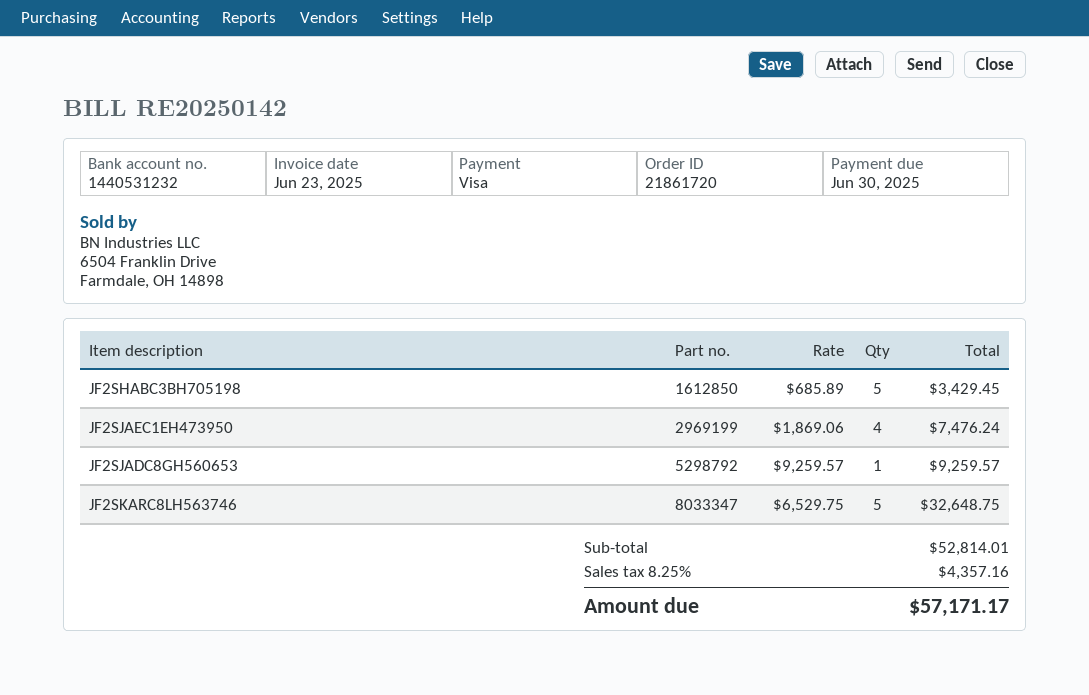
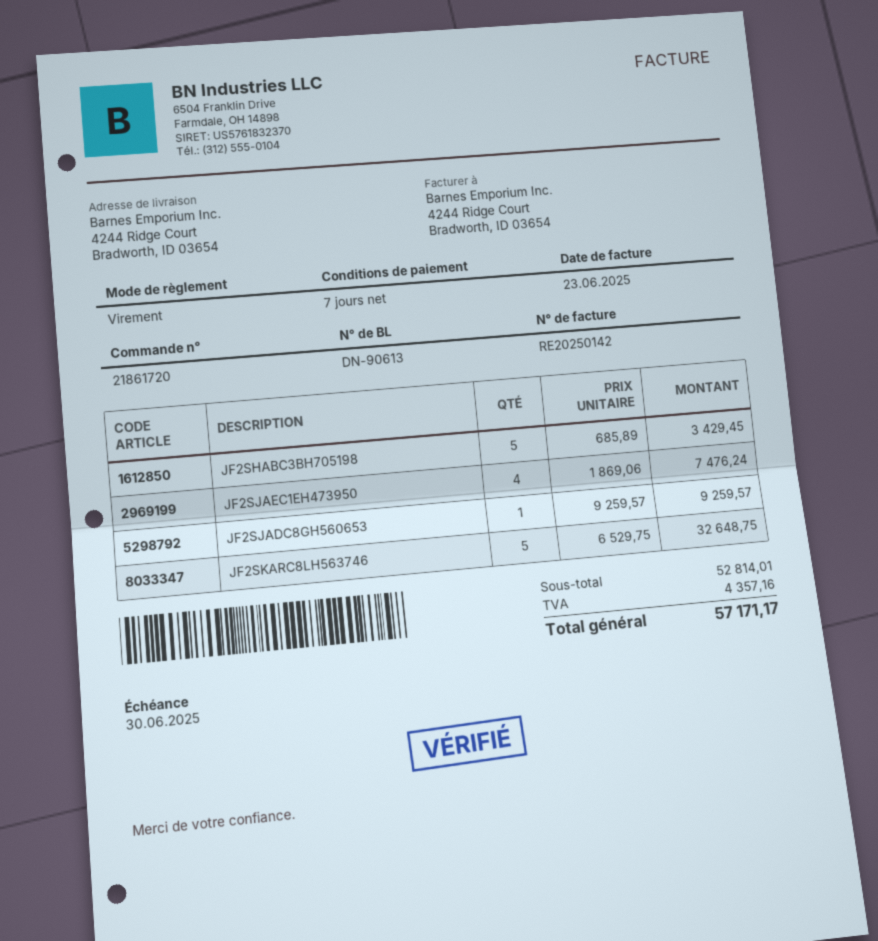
payment method: Visa -> bank transfer

